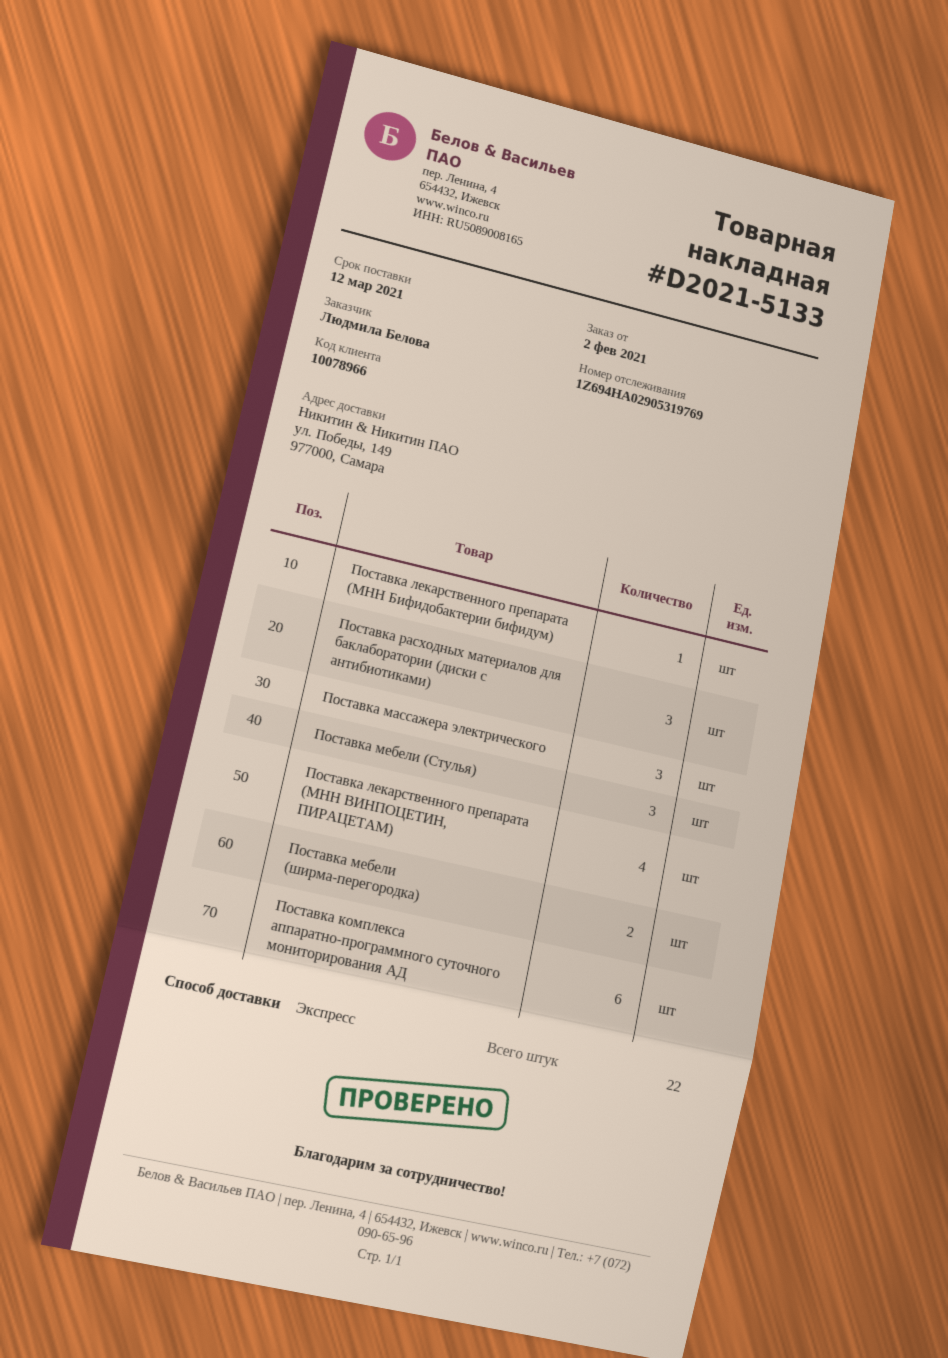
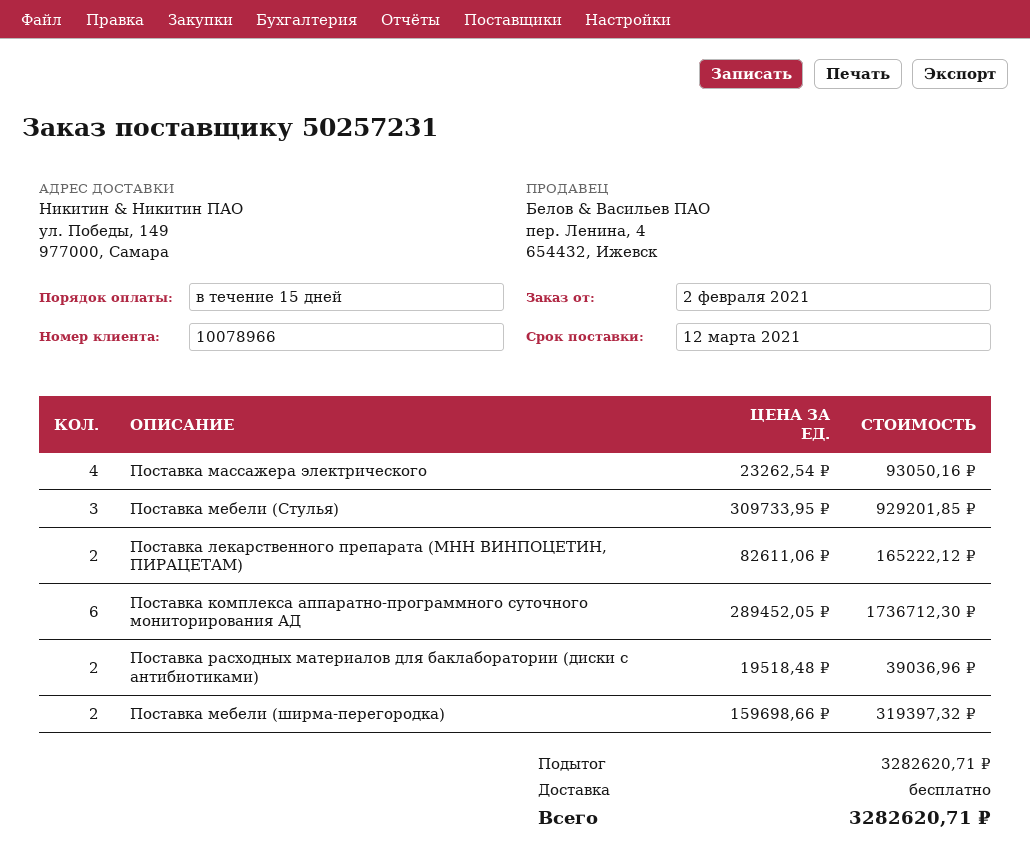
Поставка лекарственного препарата (МНН Бифидобактерии бифидум): 1 -> none
Поставка расходных материалов для баклаборатории (диски с антибиотиками): 3 -> 2
Поставка массажера электрического: 3 -> 4
Поставка лекарственного препарата (МНН ВИНПОЦЕТИН, ПИРАЦЕТАМ): 4 -> 2

